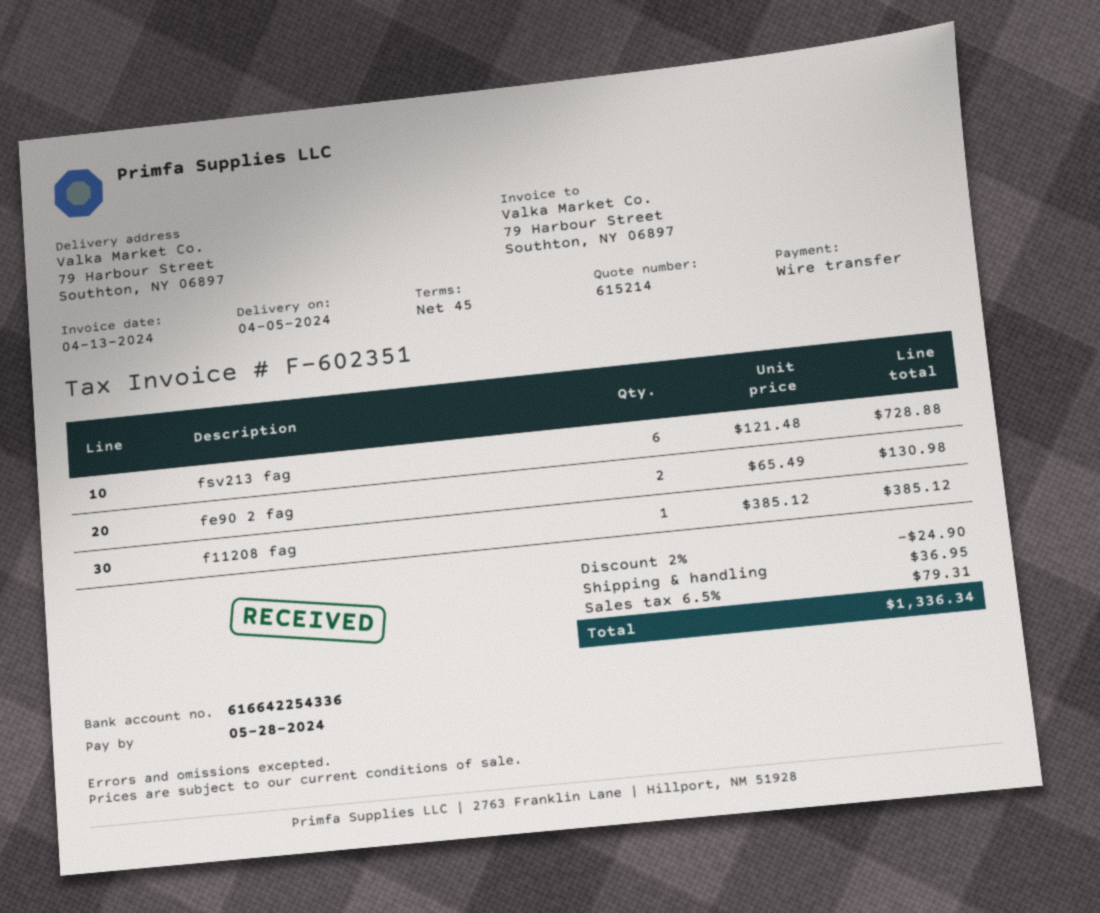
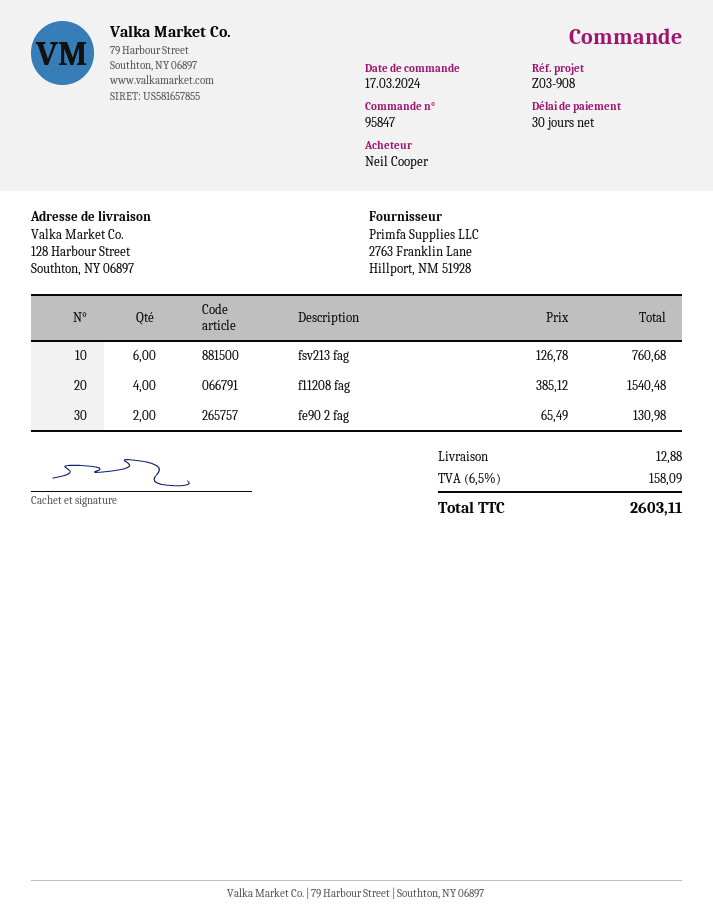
payment terms: 45 days -> 30 days
ship to: 79 Harbour Street, Southton, NY 06897 -> 128 Harbour Street, Southton, NY 06897
fsv213 fag: 6 x 121.48 = 728.88 -> 6 x 126.78 = 760.68
f11208 fag: 1 x 385.12 = 385.12 -> 4 x 385.12 = 1540.48
discount: 2% = 24.90 -> none
shipping: 36.95 -> 12.88
tax: 6.5% = 79.31 -> 6.5% = 158.09
total: 1336.34 -> 2603.11

